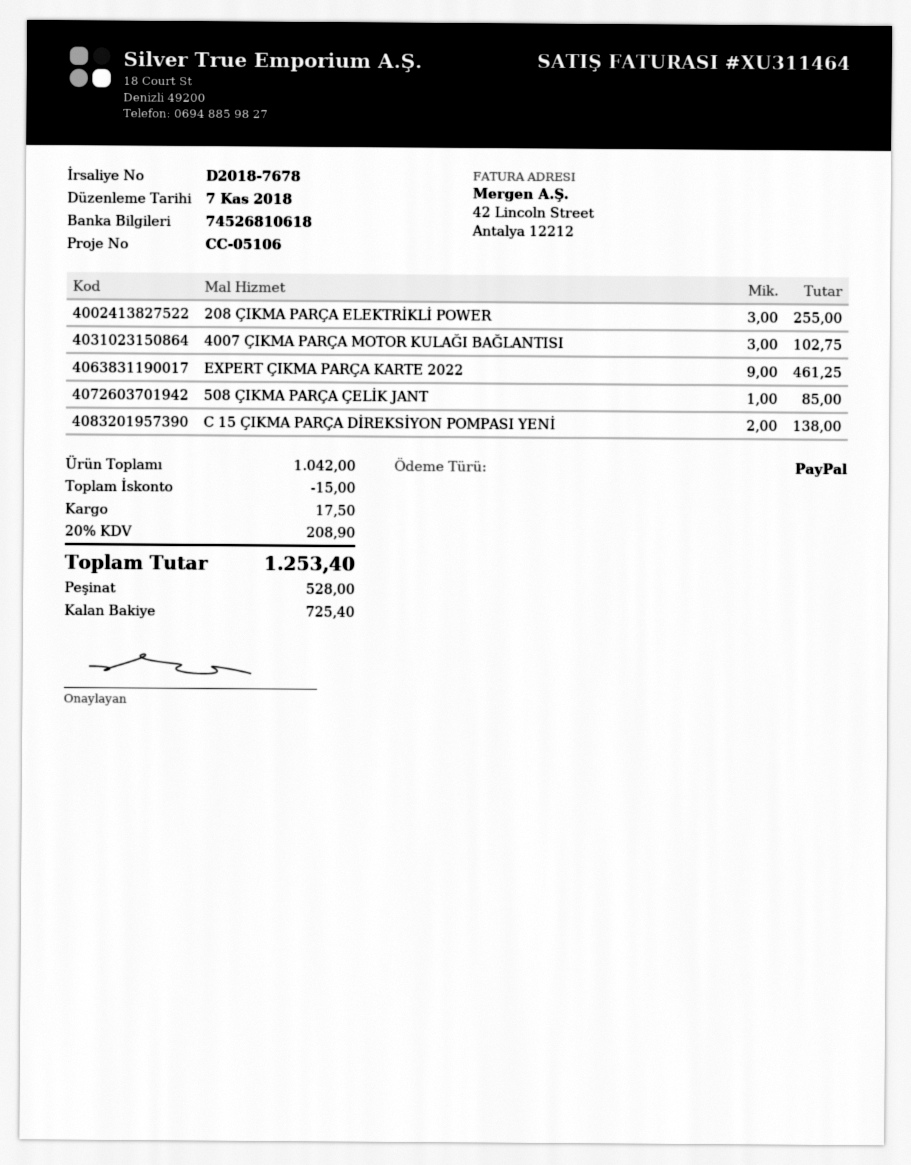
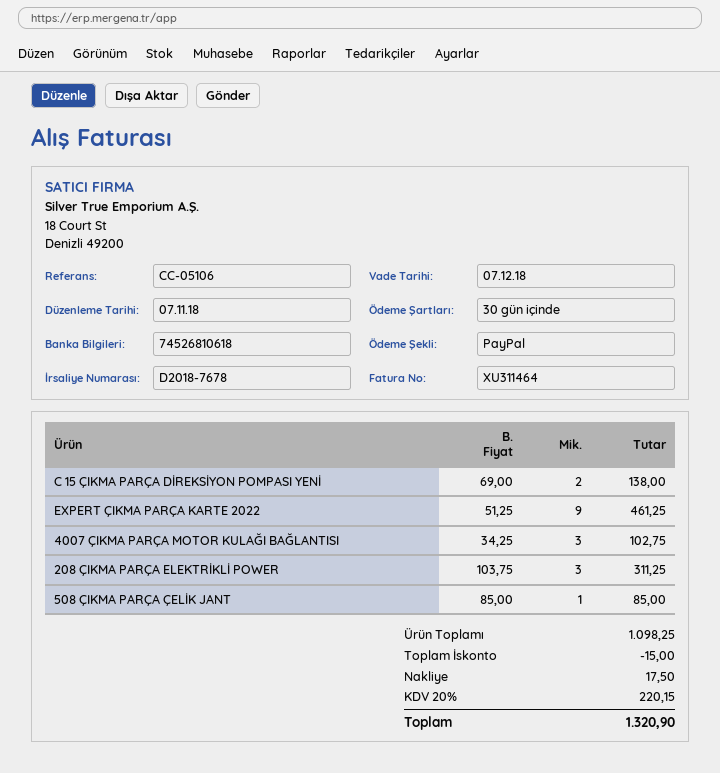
208 ÇIKMA PARÇA ELEKTRİKLİ POWER: 3 for 255.00 -> 3 for 311.25
subtotal: 1042.00 -> 1098.25
tax: 20% = 208.90 -> 20% = 220.15
total: 1253.40 -> 1320.90

